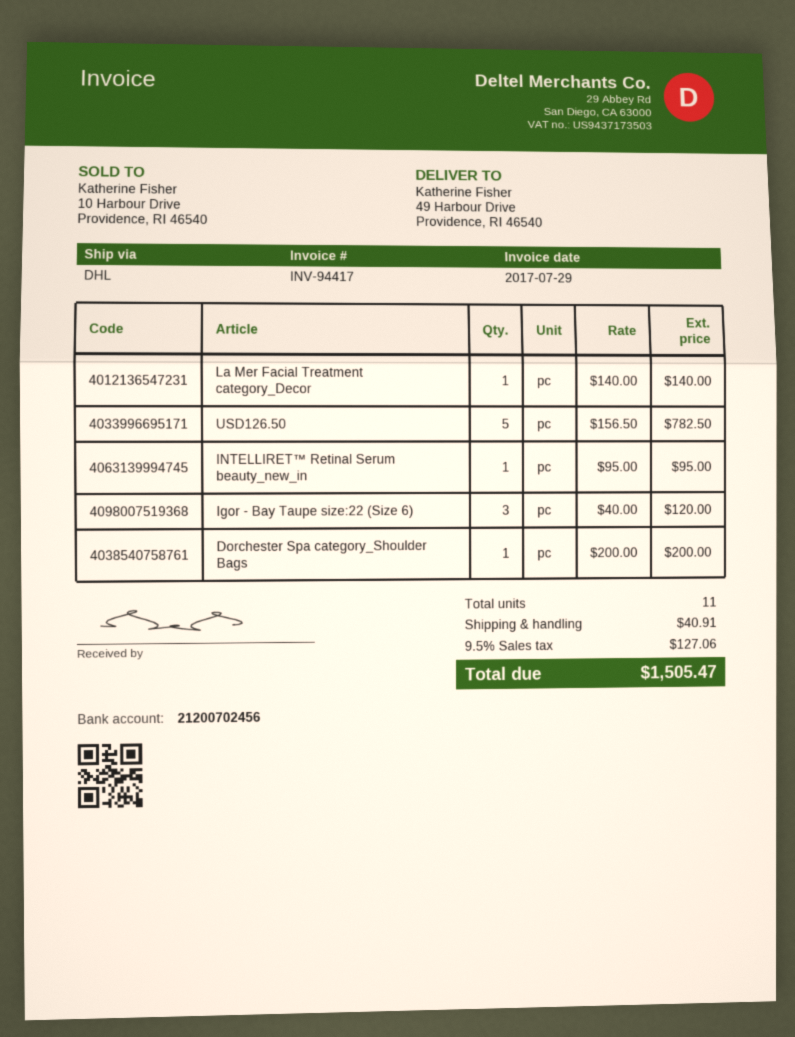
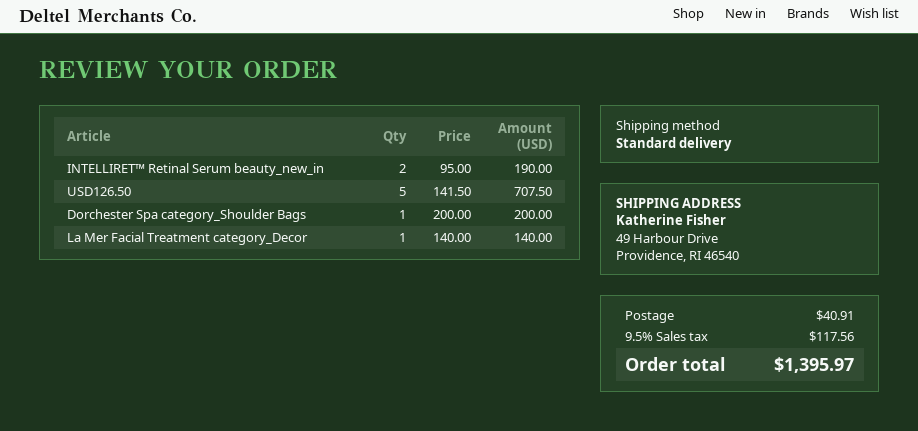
shipping method: DHL -> standard
USD126.50: 5 x 156.50 = 782.50 -> 5 x 141.50 = 707.50
INTELLIRET™ Retinal Serum beauty_new_in: 1 x 95.00 = 95.00 -> 2 x 95.00 = 190.00
Igor - Bay Taupe size:22 (Size 6): 3 x 40.00 = 120.00 -> none
tax: 9.5% = 127.06 -> 9.5% = 117.56
total: 1505.47 -> 1395.97

